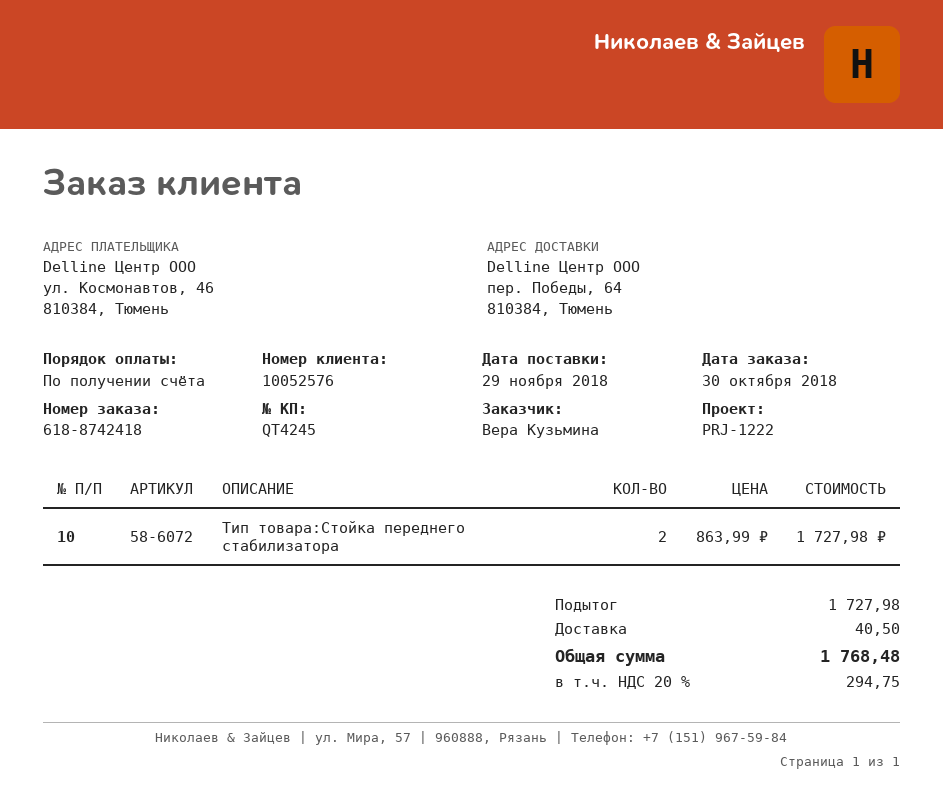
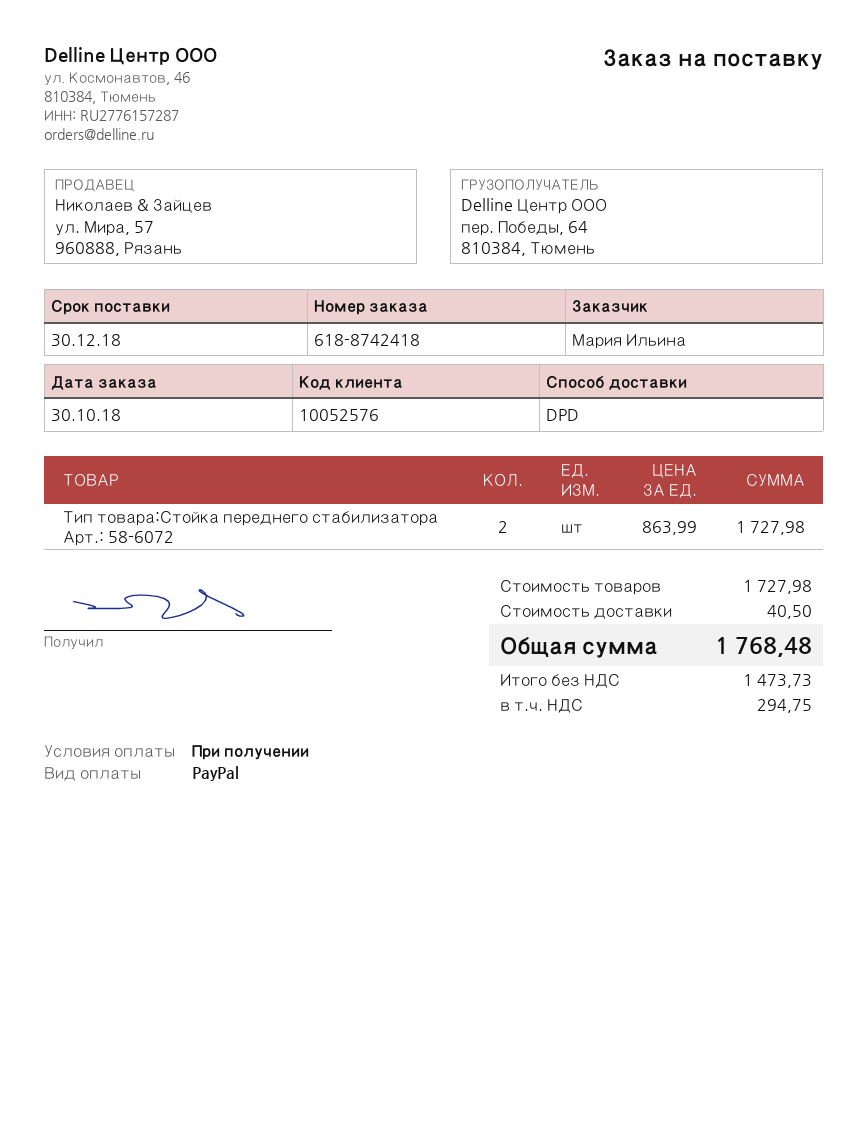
delivery date: 2018-11-29 -> 2018-12-30
ordered by: Вера Кузьмина -> Мария Ильина

